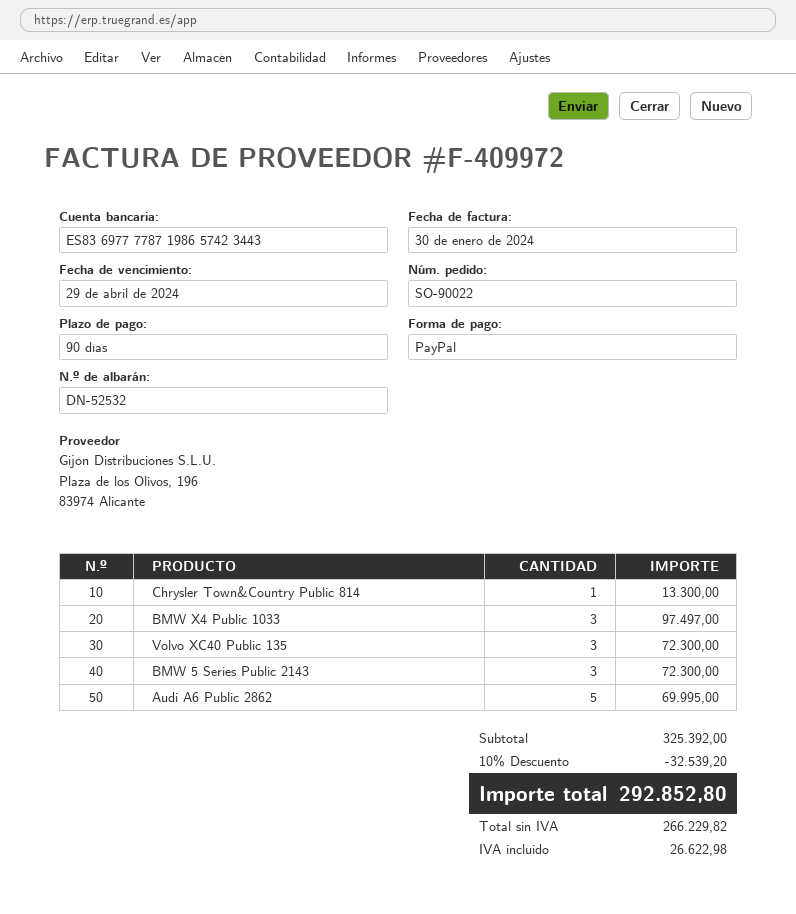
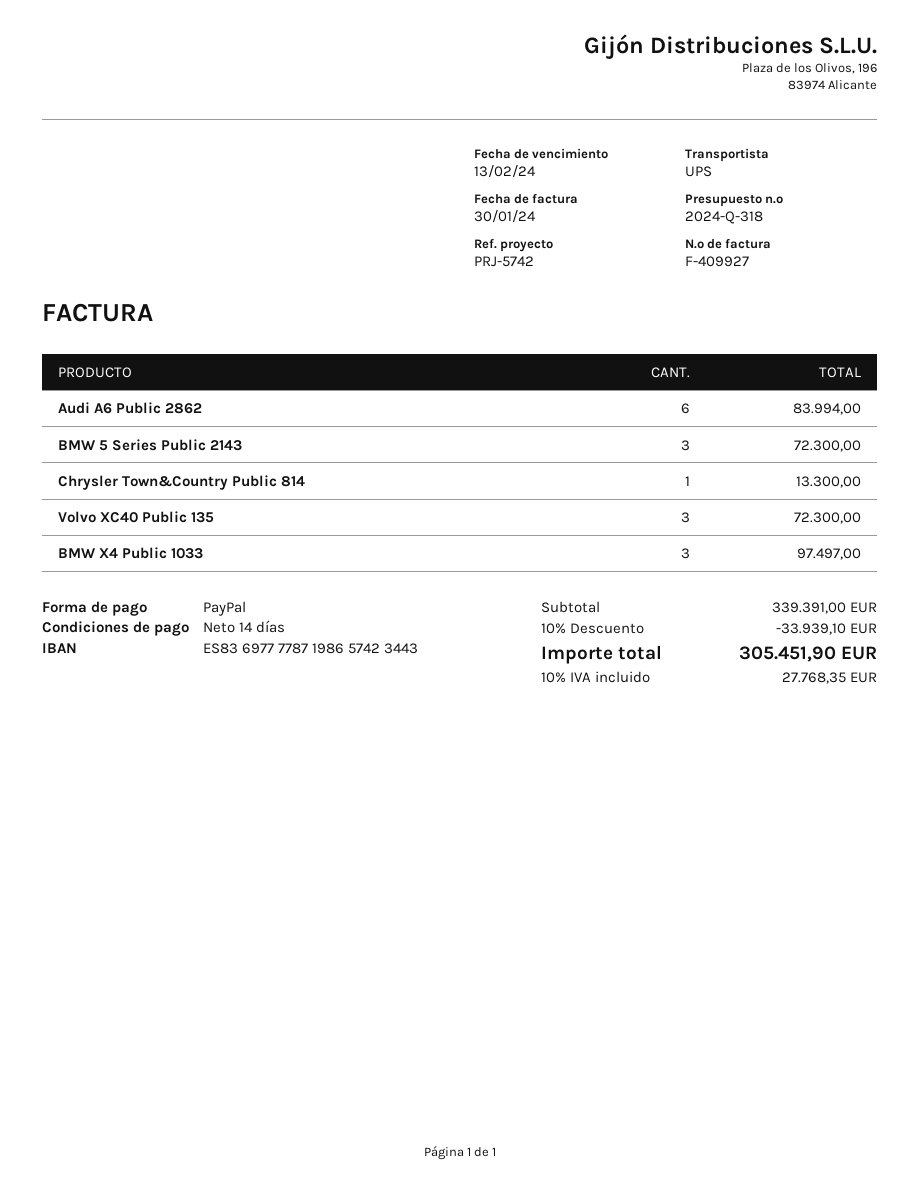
invoice number: F-409972 -> F-409927
payment terms: 90 days -> 14 days
due date: 2024-04-29 -> 2024-02-13
Audi A6 Public 2862: 5 for 69995.00 -> 6 for 83994.00
subtotal: 325392.00 -> 339391.00
discount: 10% = 32539.20 -> 10% = 33939.10
tax: 26622.98 -> 27768.35
total: 292852.80 -> 305451.90

